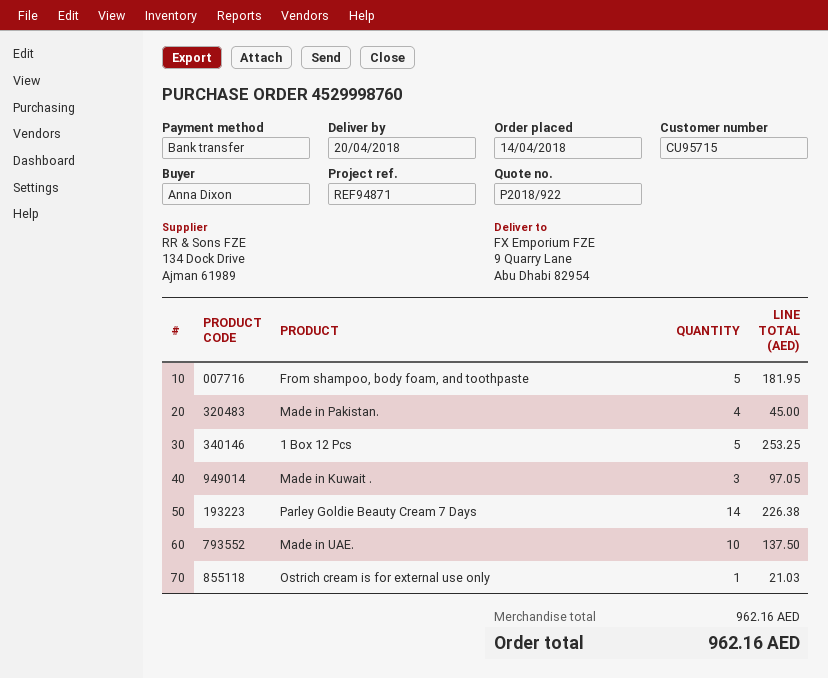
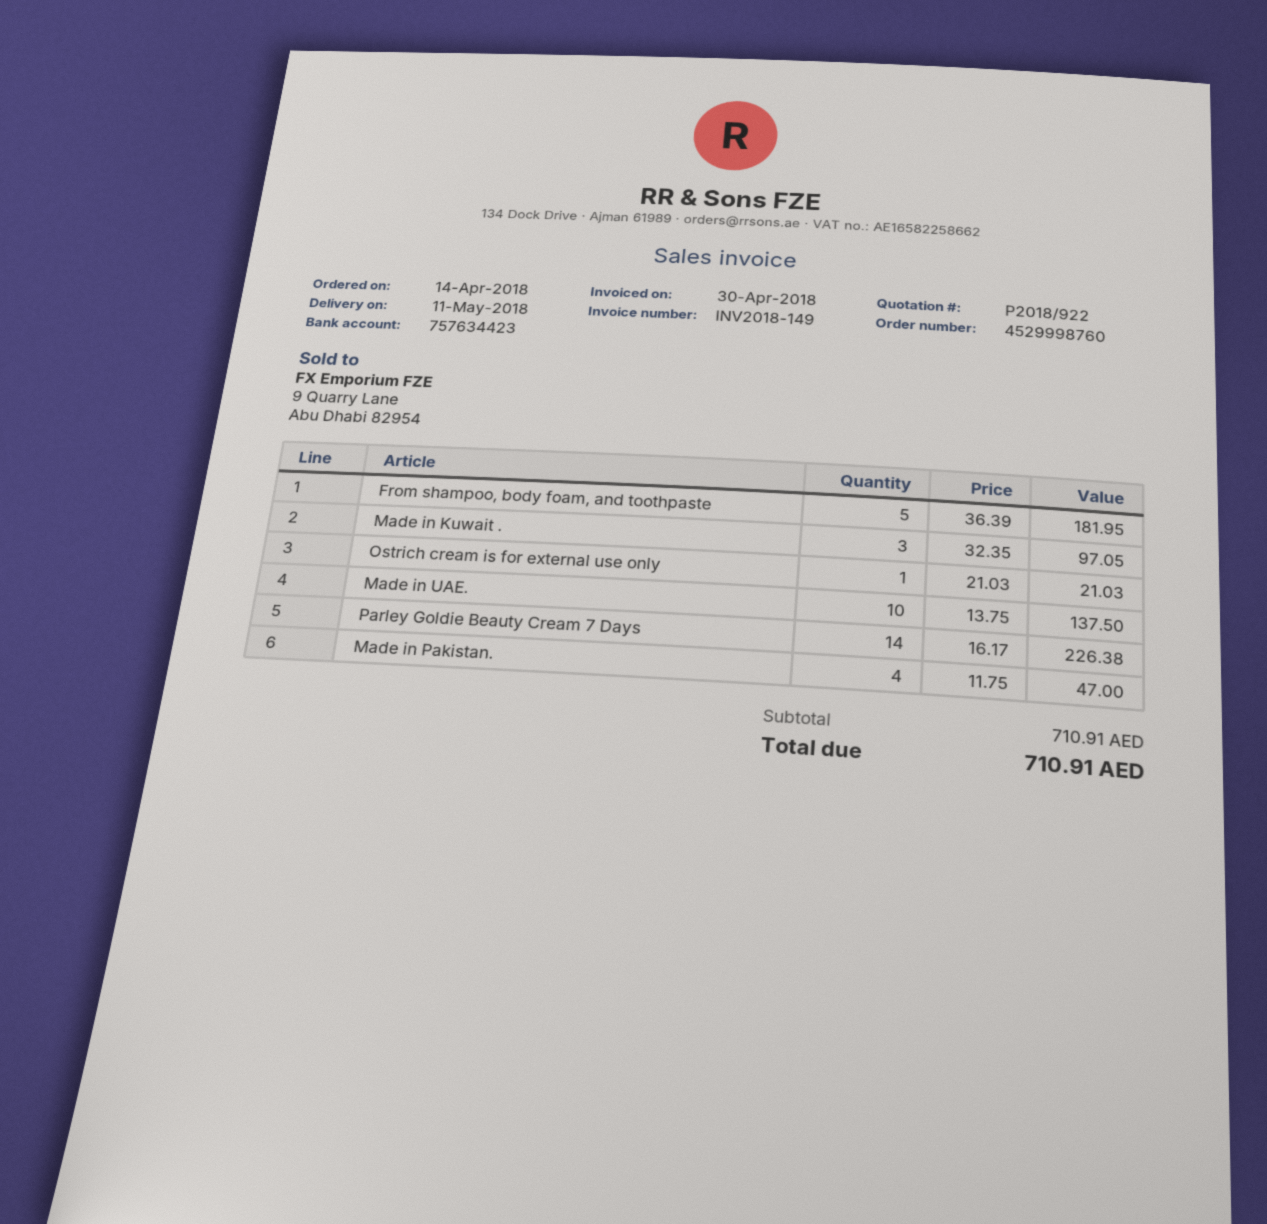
delivery date: 2018-04-20 -> 2018-05-11
Made in Pakistan.: 4 for 45.00 -> 4 for 47.00
1 Box 12 Pcs: 5 for 253.25 -> none
subtotal: 962.16 -> 710.91
total: 962.16 -> 710.91

